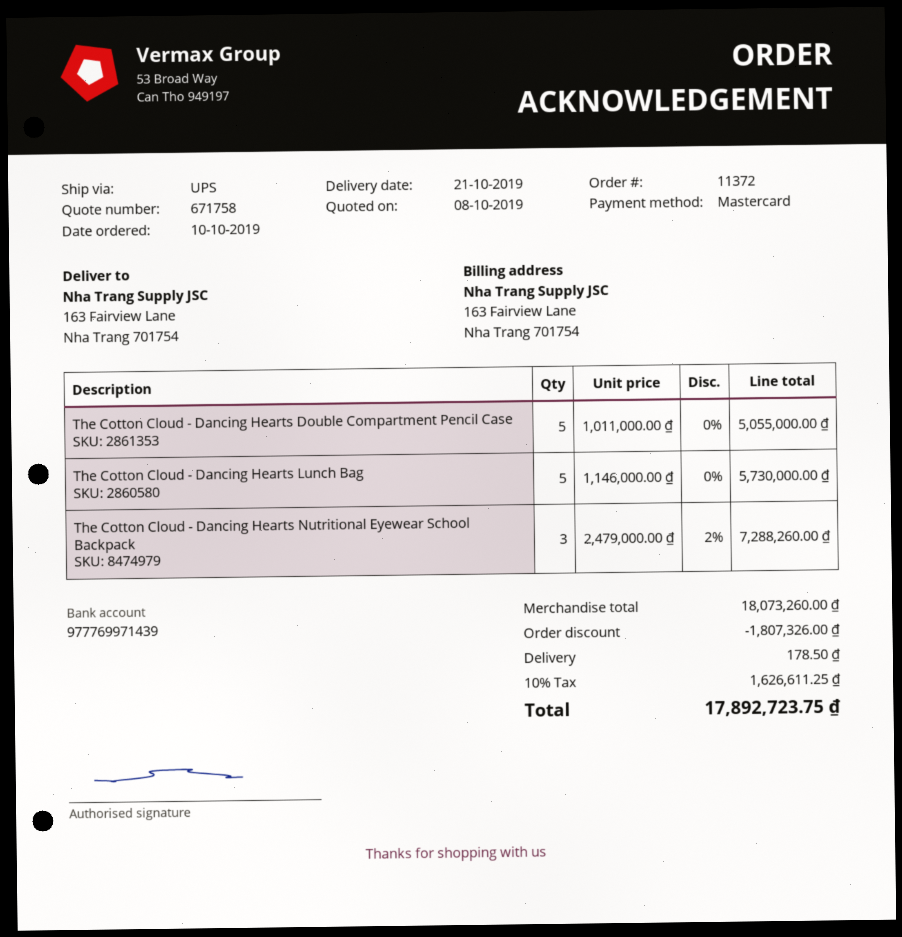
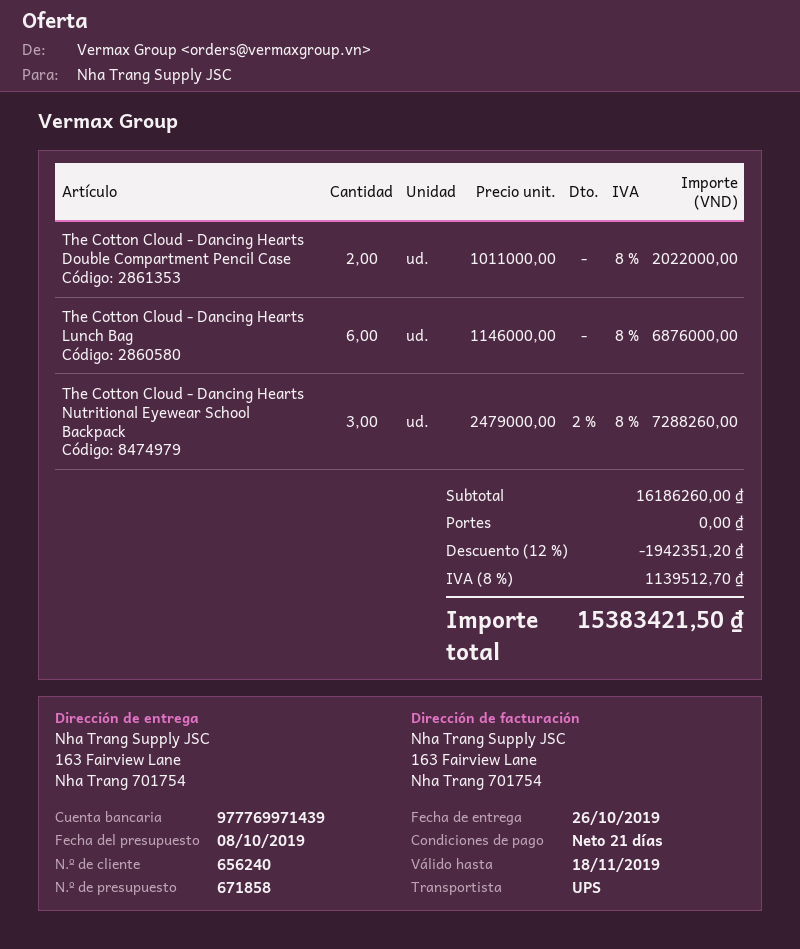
quote number: 671758 -> 671858
delivery date: 2019-10-21 -> 2019-10-26
The Cotton Cloud - Dancing Hearts Double Compartment Pencil Case: 5 x 1011000.00 = 5055000.00 -> 2 x 1011000.00 = 2022000.00
The Cotton Cloud - Dancing Hearts Lunch Bag: 5 x 1146000.00 = 5730000.00 -> 6 x 1146000.00 = 6876000.00
subtotal: 18073260.00 -> 16186260.00
discount: 1807326.00 -> 1942351.20
shipping: 178.50 -> 0.00
tax: 10% = 1626611.25 -> 8% = 1139512.70
total: 17892723.75 -> 15383421.50

